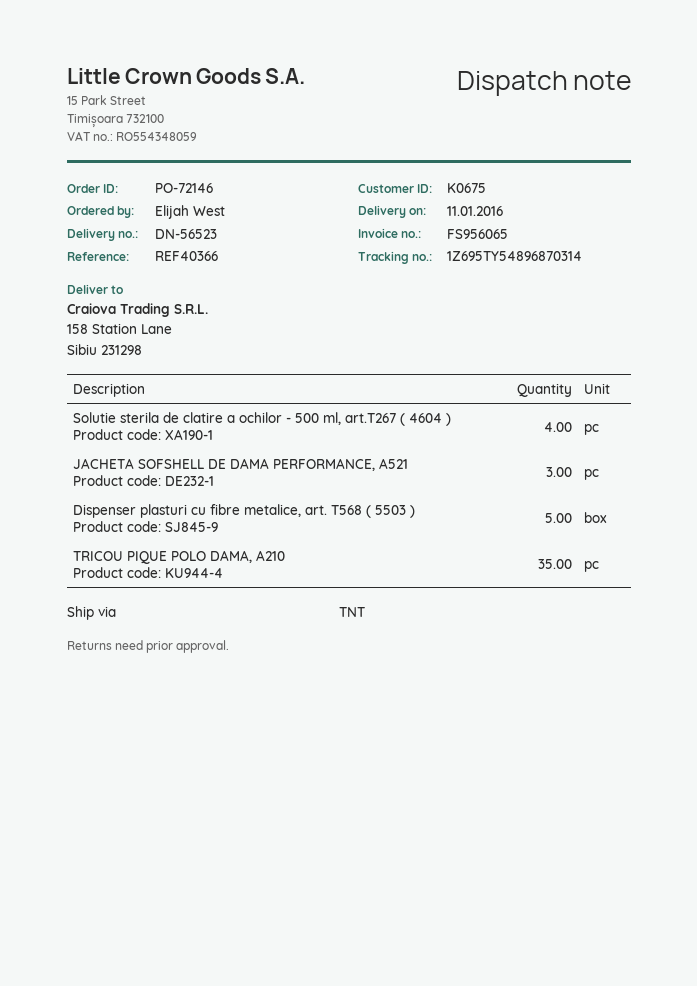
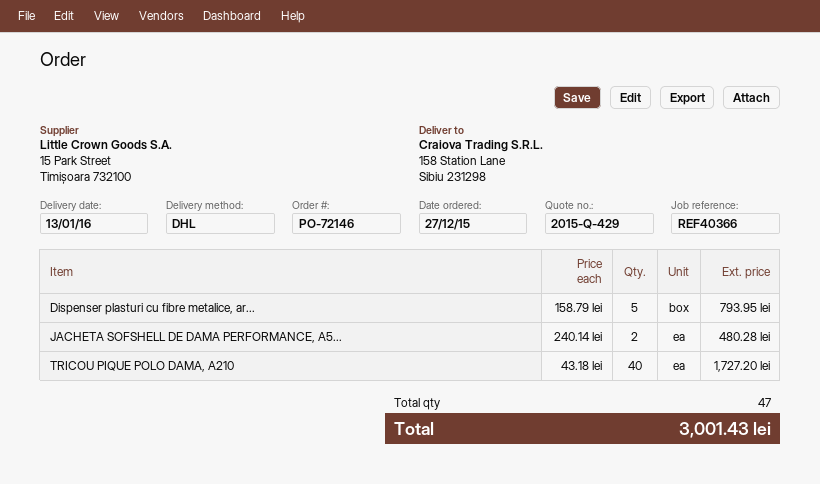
delivery date: 2016-01-11 -> 2016-01-13
shipping method: TNT -> DHL
Solutie sterila de clatire a ochilor - 500 ml, art.T267 ( 4604 ): 4 -> none
JACHETA SOFSHELL DE DAMA PERFORMANCE, A521: 3 -> 2
TRICOU PIQUE POLO DAMA, A210: 35 -> 40

